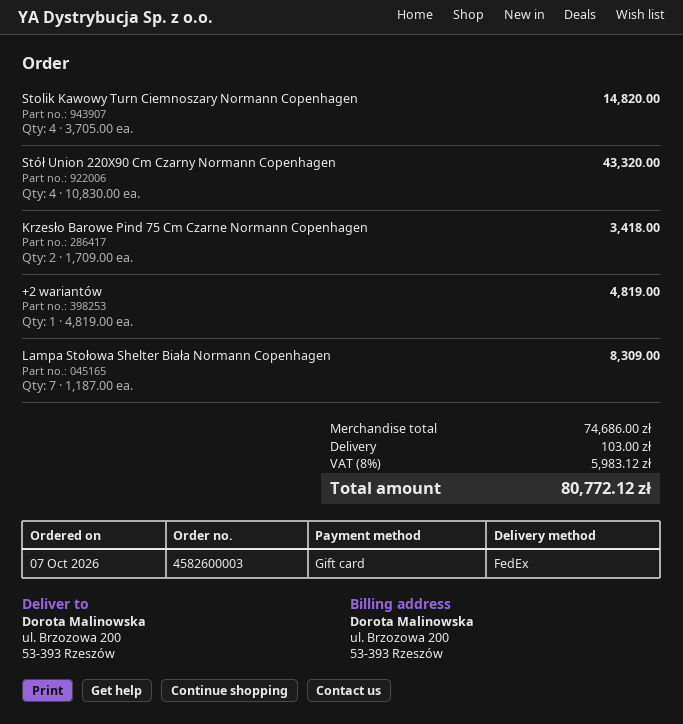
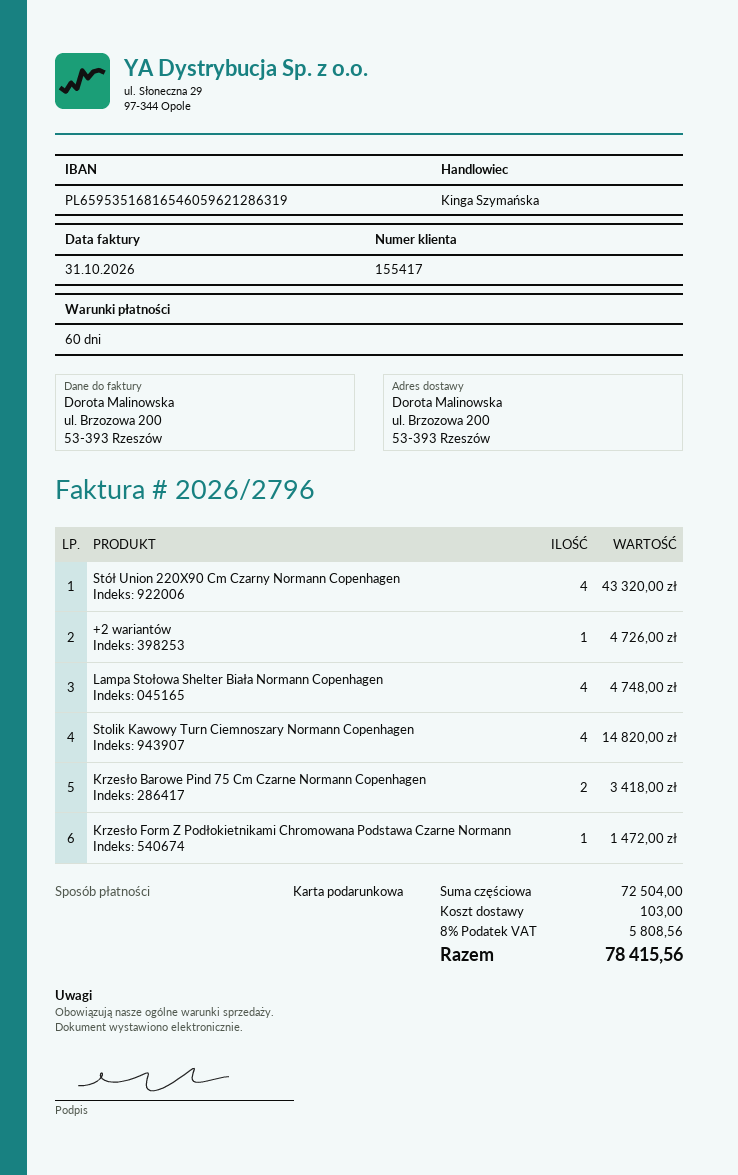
+2 wariantów: 1 for 4819.00 -> 1 for 4726.00
Lampa Stołowa Shelter Biała Normann Copenhagen: 7 for 8309.00 -> 4 for 4748.00
Krzesło Form Z Podłokietnikami Chromowana Podstawa Czarne Normann: none -> 1 for 1472.00
subtotal: 74686.00 -> 72504.00
tax: 8% = 5983.12 -> 8% = 5808.56
total: 80772.12 -> 78415.56

